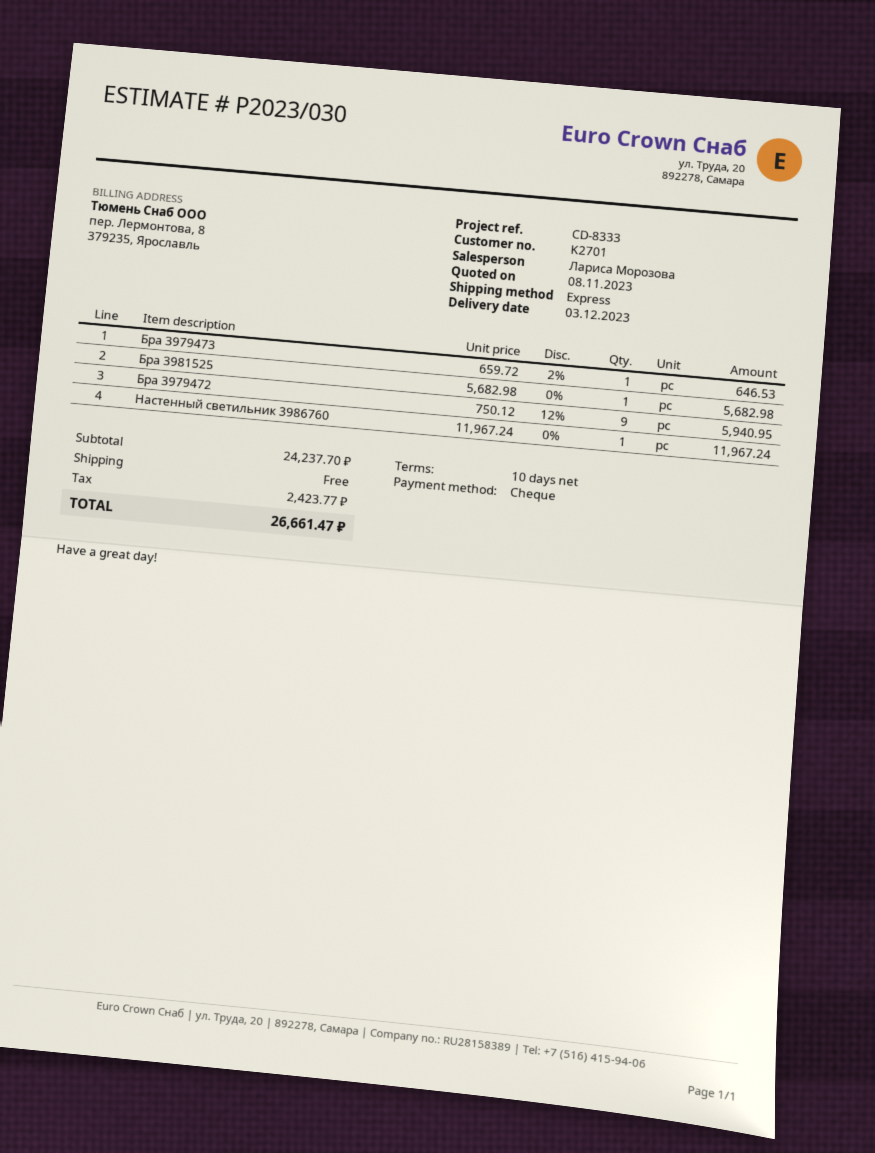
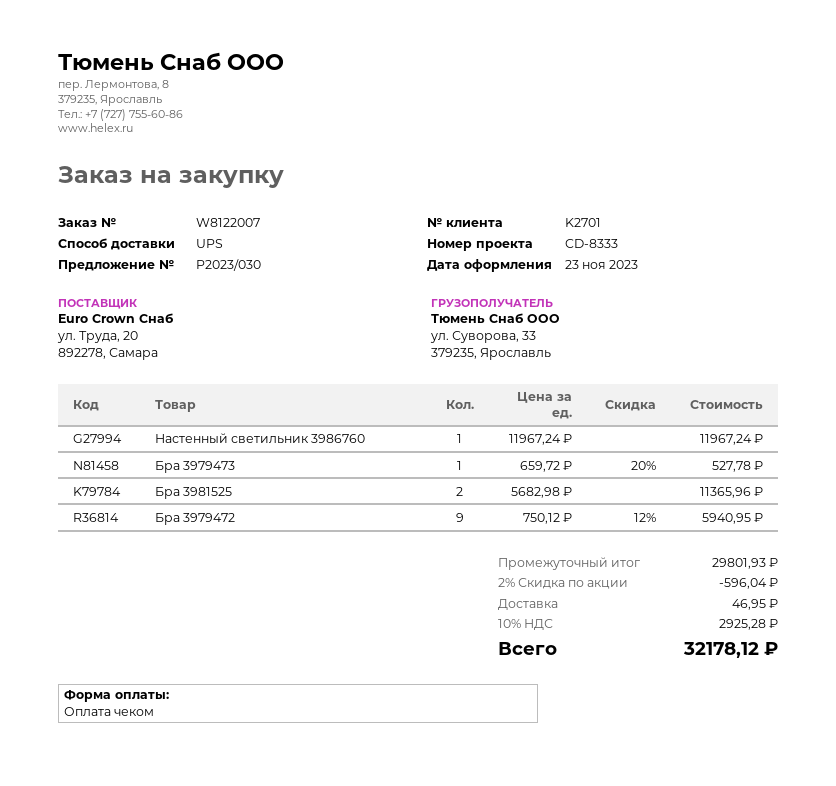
shipping method: express -> UPS
Бра 3979473: 1 x 659.72 - 2% = 646.53 -> 1 x 659.72 - 20% = 527.78
Бра 3981525: 1 x 5682.98 = 5682.98 -> 2 x 5682.98 = 11365.96
subtotal: 24237.70 -> 29801.93
discount: none -> 2% = 596.04
shipping: 0.00 -> 46.95
tax: 2423.77 -> 2925.28
total: 26661.47 -> 32178.12

